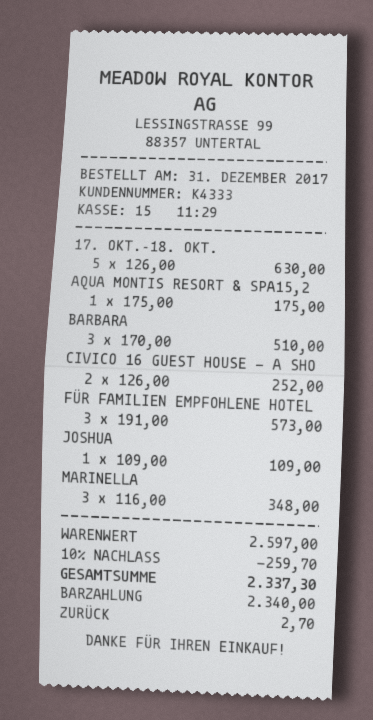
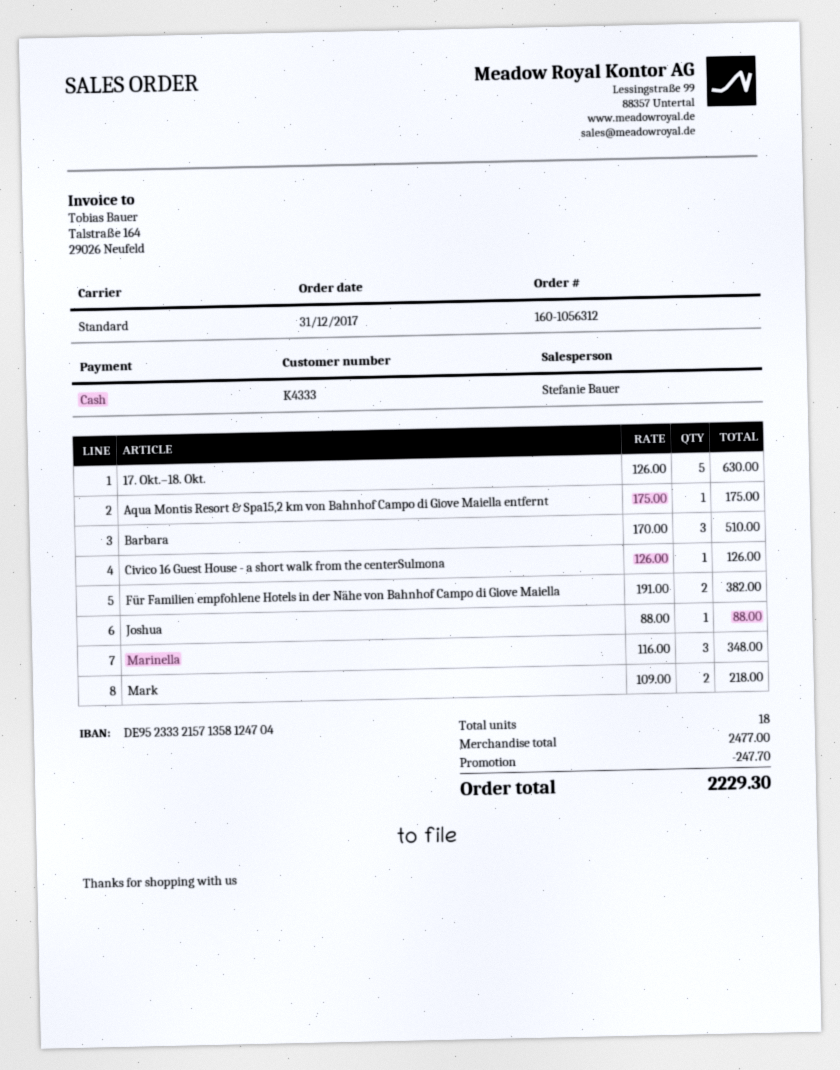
CIVICO 16 GUEST HOUSE - A SHO: 2 x 126.00 = 252.00 -> 1 x 126.00 = 126.00
FÜR FAMILIEN EMPFOHLENE HOTEL: 3 x 191.00 = 573.00 -> 2 x 191.00 = 382.00
JOSHUA: 1 x 109.00 = 109.00 -> 1 x 88.00 = 88.00
Mark: none -> 2 x 109.00 = 218.00
subtotal: 2597.00 -> 2477.00
discount: 259.70 -> 247.70
total: 2337.30 -> 2229.30

